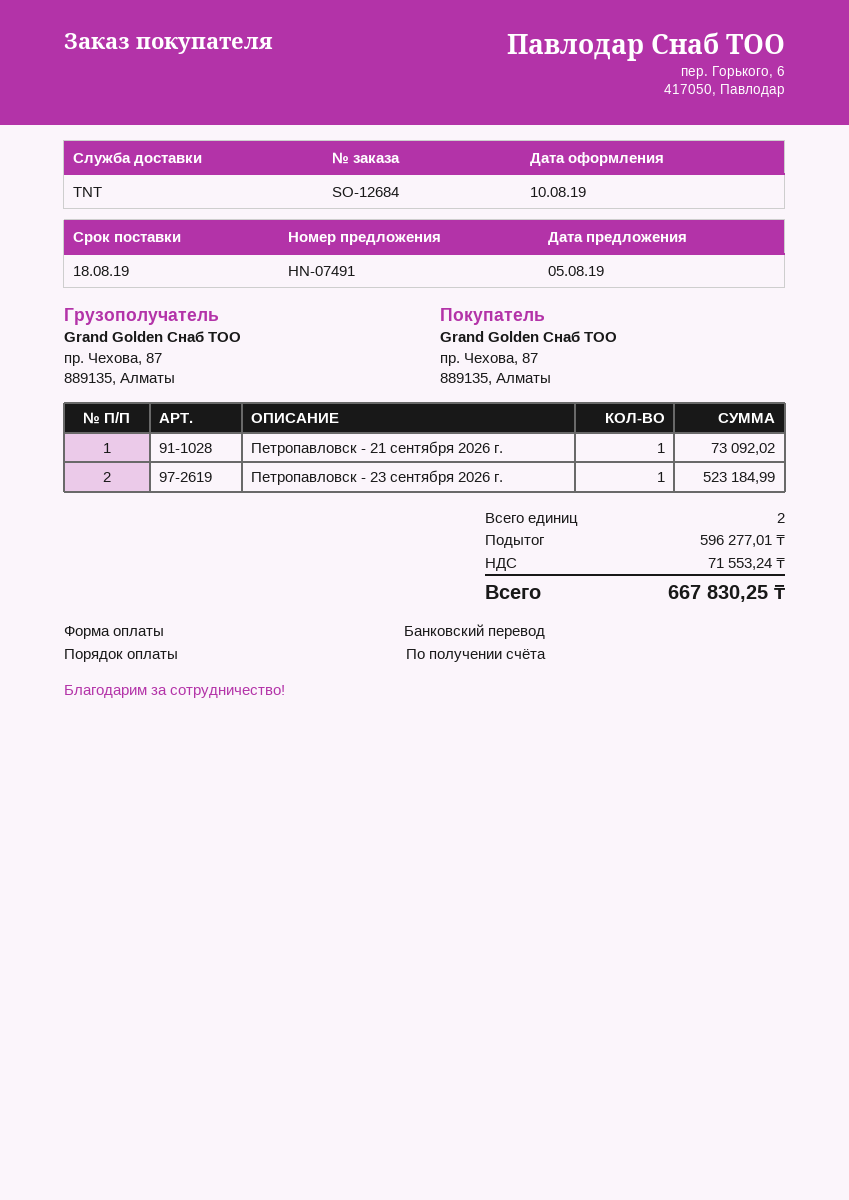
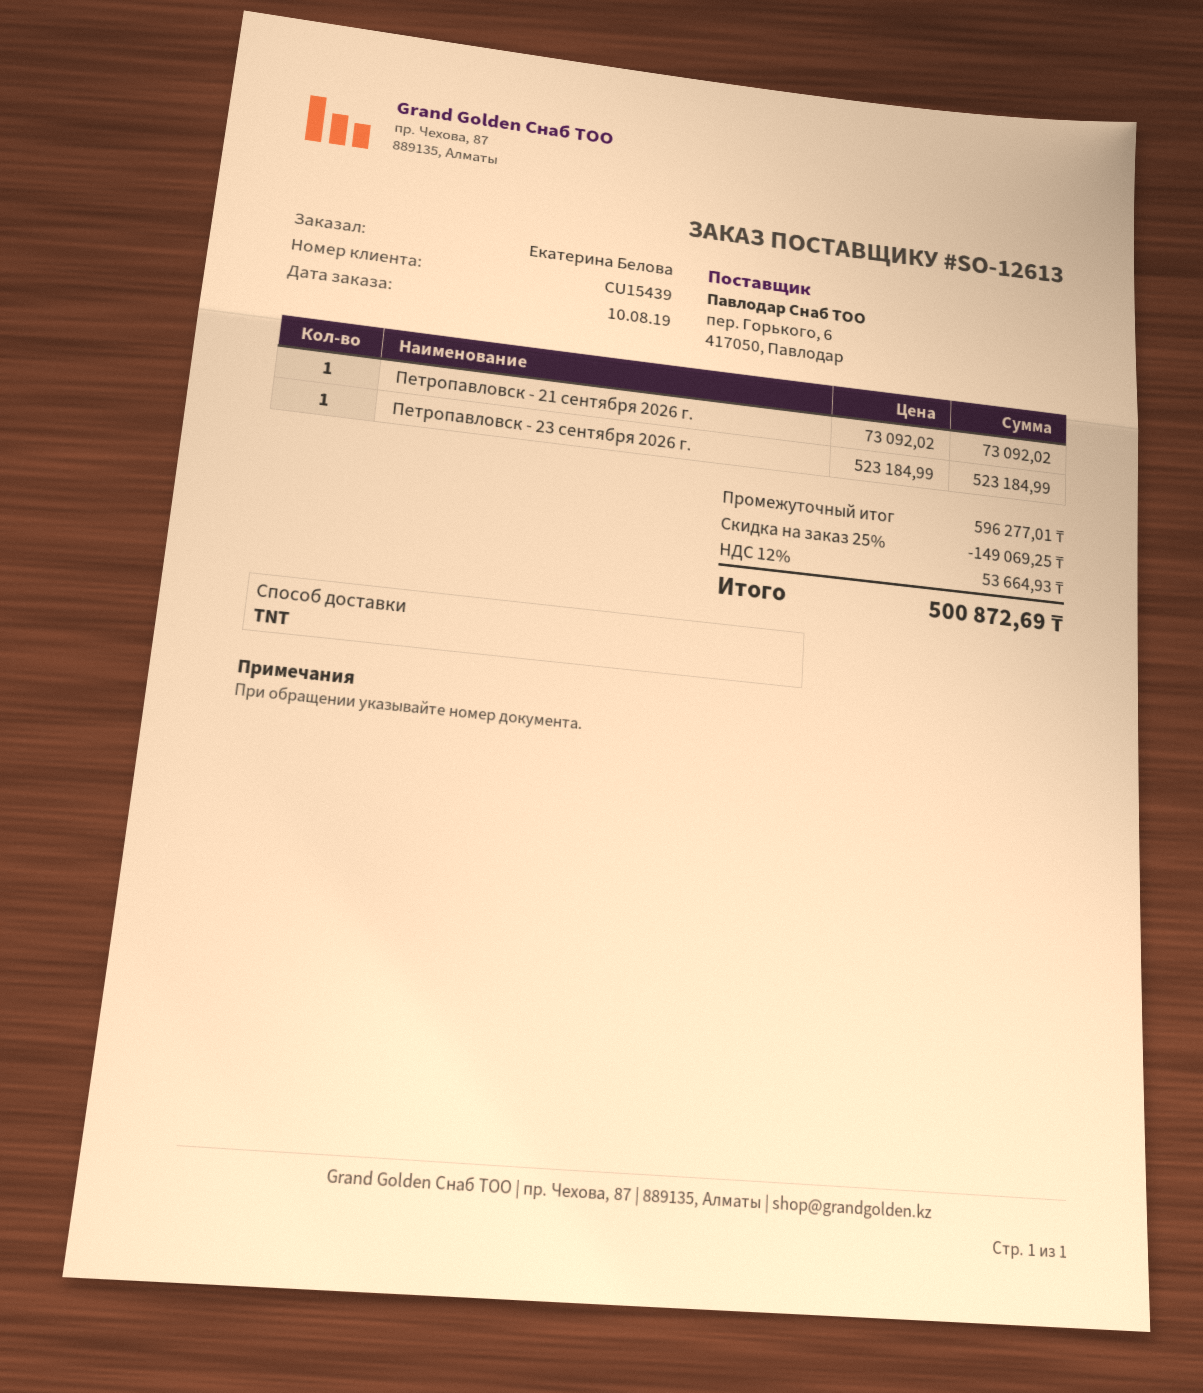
order number: SO-12684 -> SO-12613
discount: none -> 25% = 149069.25
tax: 71553.24 -> 53664.93
total: 667830.25 -> 500872.69

